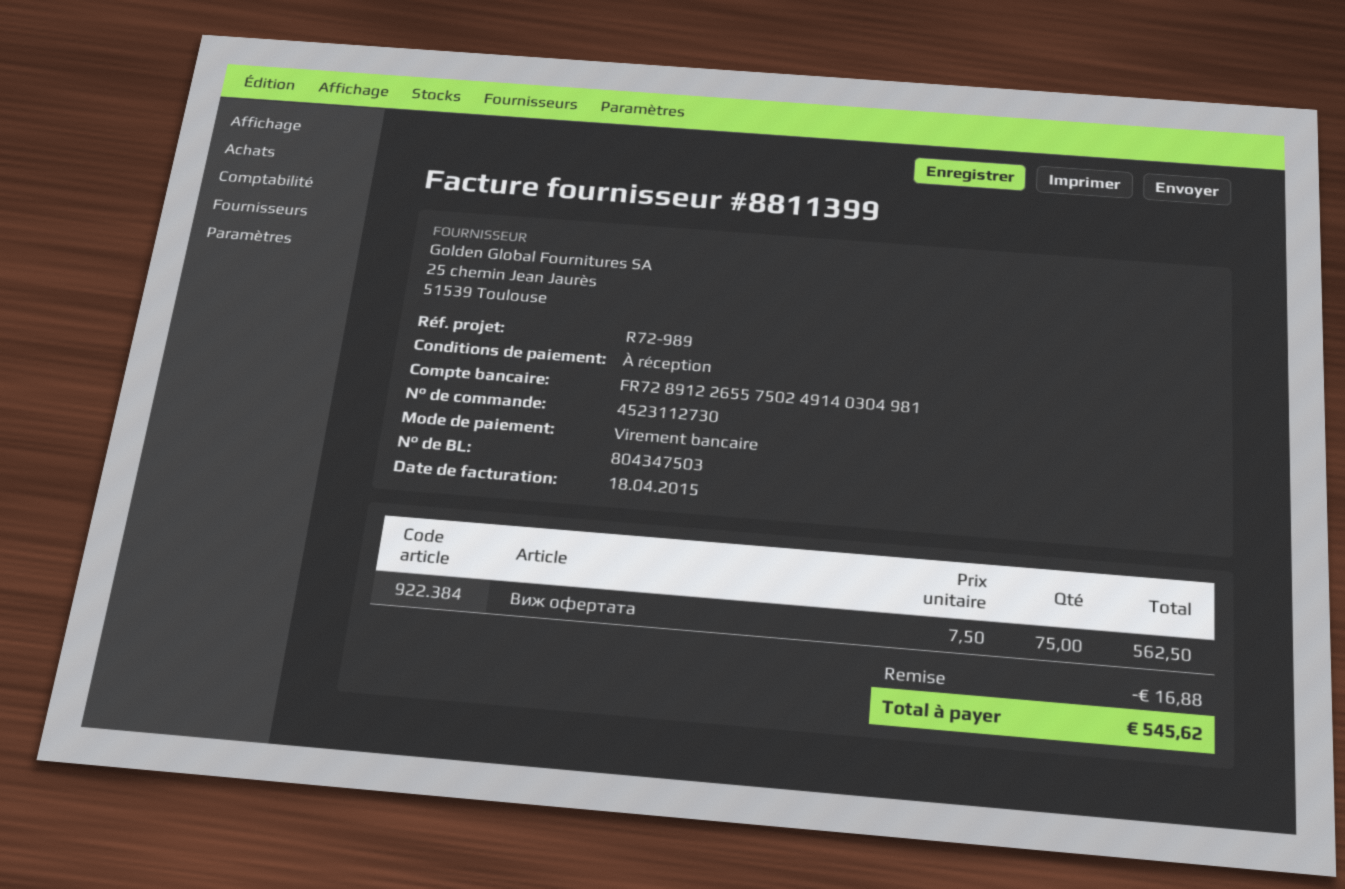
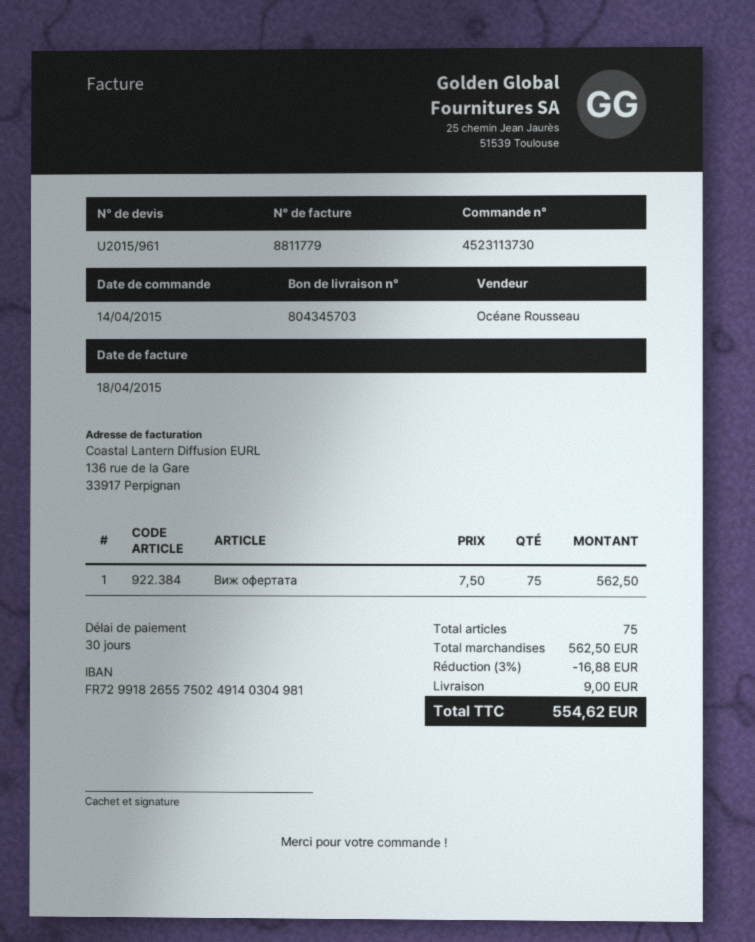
order number: 4523112730 -> 4523113730
delivery note number: 804347503 -> 804345703
invoice number: 8811399 -> 8811779
payment terms: on receipt -> 30 days
bank account: FR7289122655750249140304981 -> FR7299182655750249140304981
shipping: none -> 9.00
total: 545.62 -> 554.62

